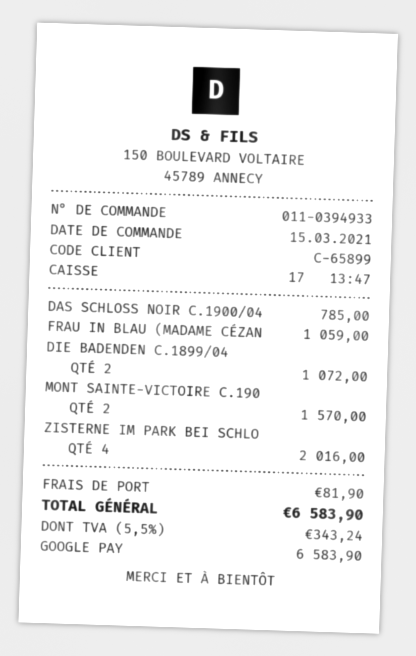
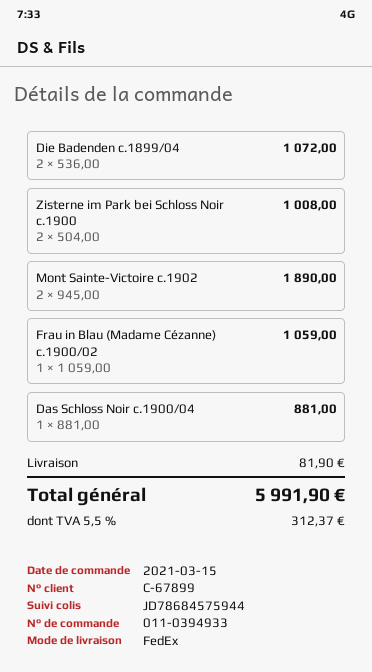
customer number: C-65899 -> C-67899
DAS SCHLOSS NOIR C.1900/04: 1 for 785.00 -> 1 for 881.00
MONT SAINTE-VICTOIRE C.190: 2 for 1570.00 -> 2 for 1890.00
ZISTERNE IM PARK BEI SCHLO: 4 for 2016.00 -> 2 for 1008.00
tax: 5.5% = 343.24 -> 5.5% = 312.37
total: 6583.90 -> 5991.90

